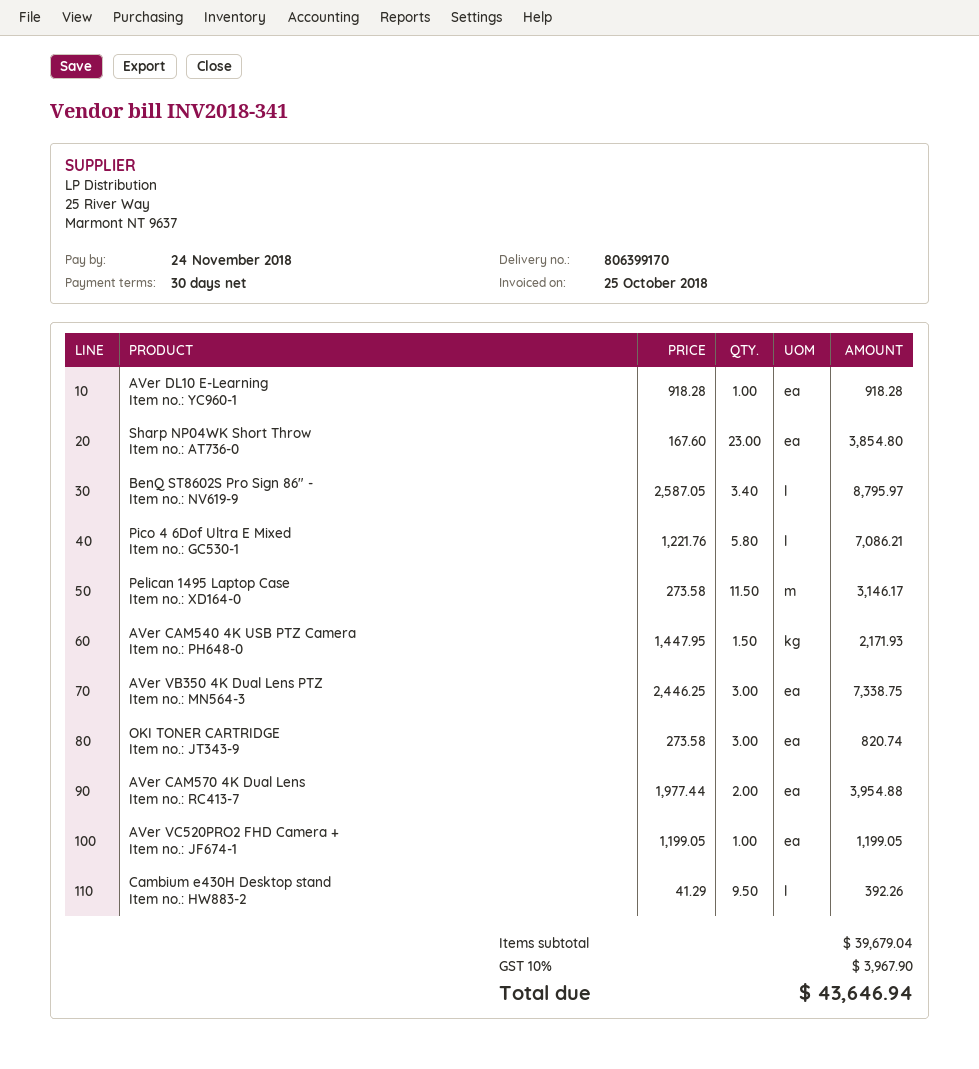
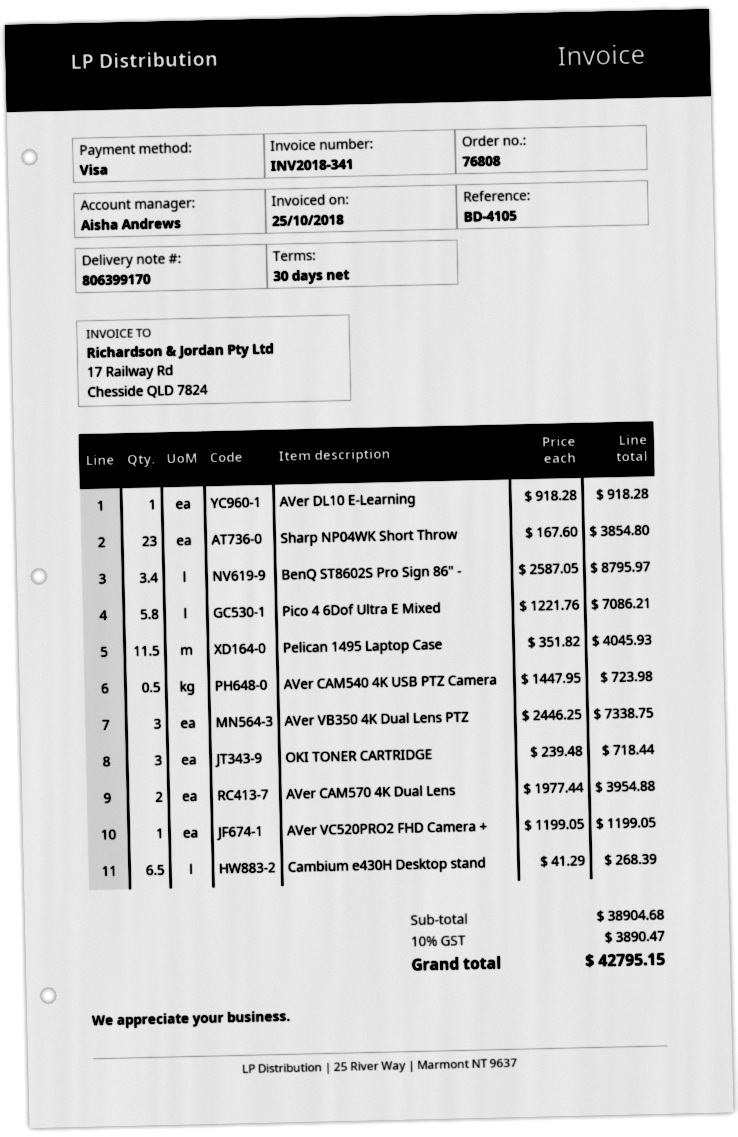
Pelican 1495 Laptop Case: 11.5 x 273.58 = 3146.17 -> 11.5 x 351.82 = 4045.93
AVer CAM540 4K USB PTZ Camera: 1.5 x 1447.95 = 2171.93 -> 0.5 x 1447.95 = 723.98
OKI TONER CARTRIDGE: 3 x 273.58 = 820.74 -> 3 x 239.48 = 718.44
Cambium e430H Desktop stand: 9.5 x 41.29 = 392.26 -> 6.5 x 41.29 = 268.39
subtotal: 39679.04 -> 38904.68
tax: 10% = 3967.90 -> 10% = 3890.47
total: 43646.94 -> 42795.15

